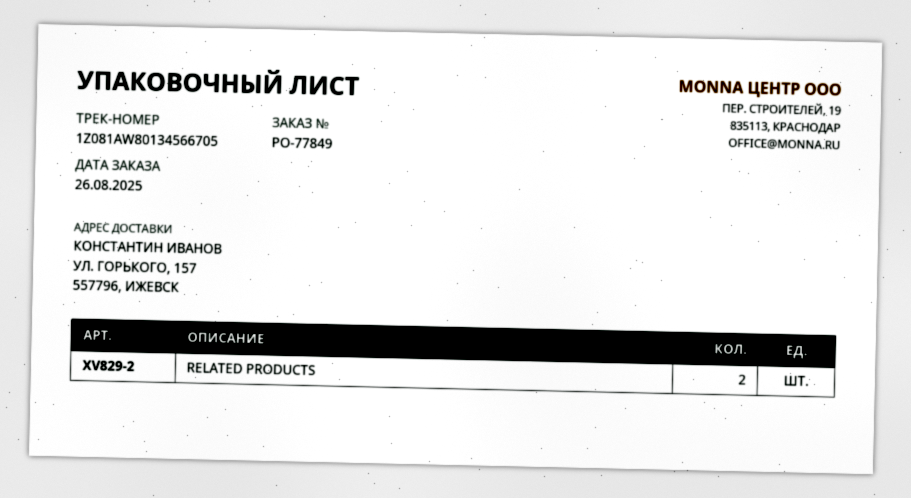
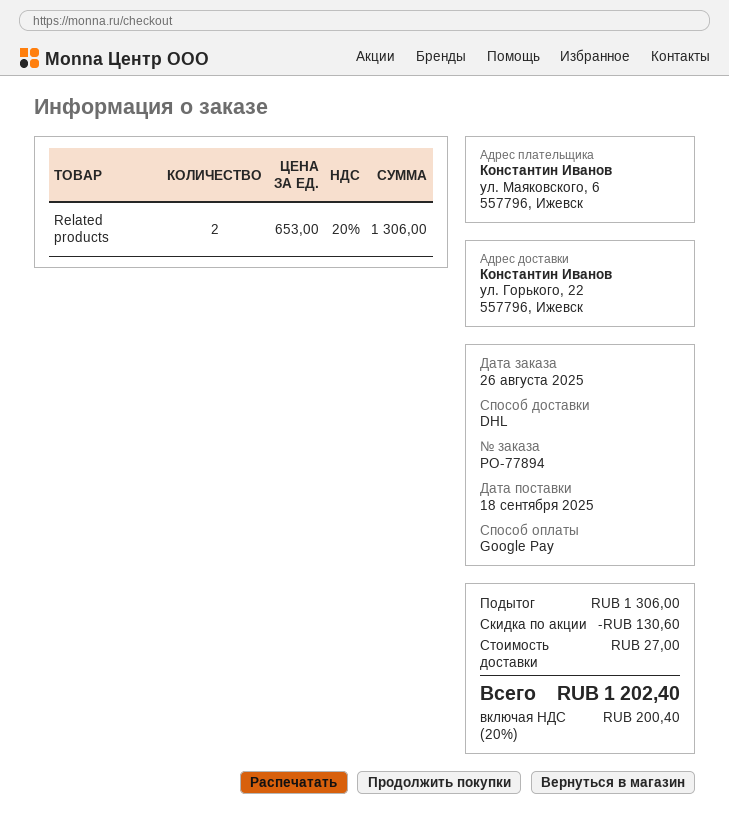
order number: PO-77849 -> PO-77894
ship to: УЛ. ГОРЬКОГО, 157, 557796, ИЖЕВСК -> ул. Горького, 22, 557796, Ижевск

